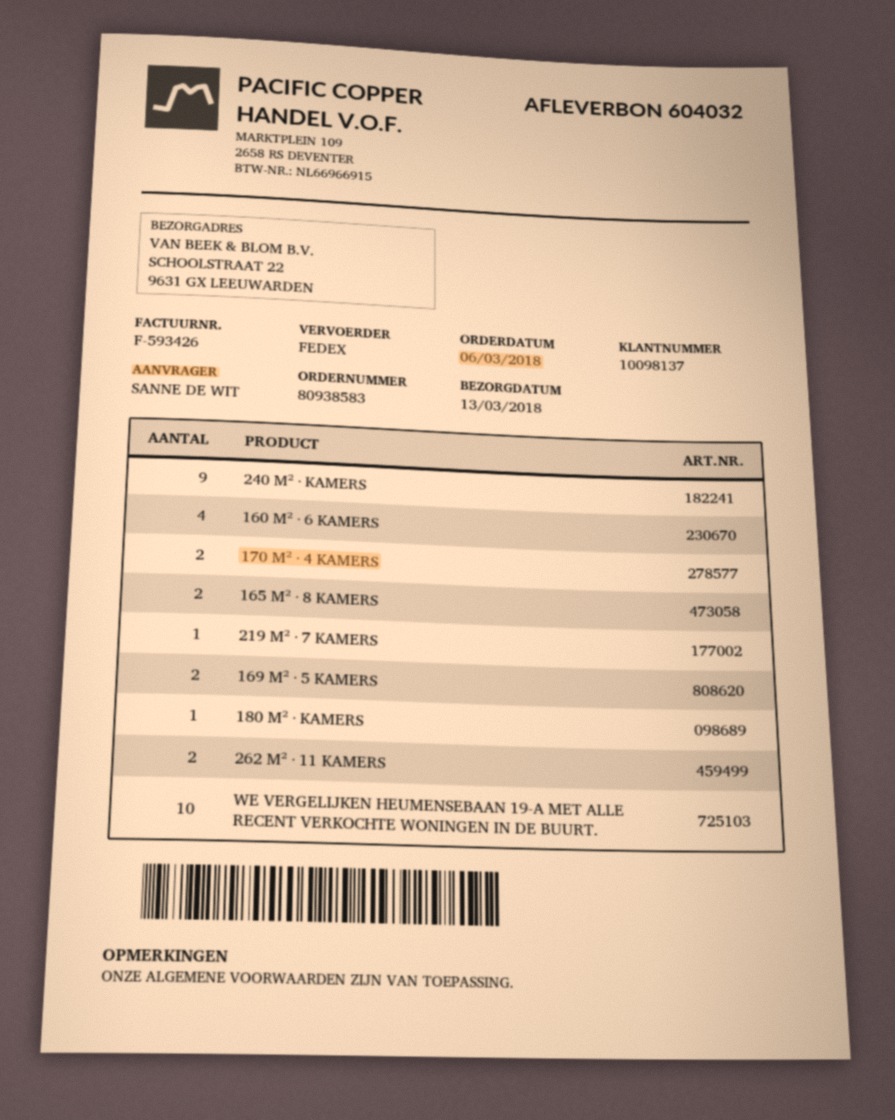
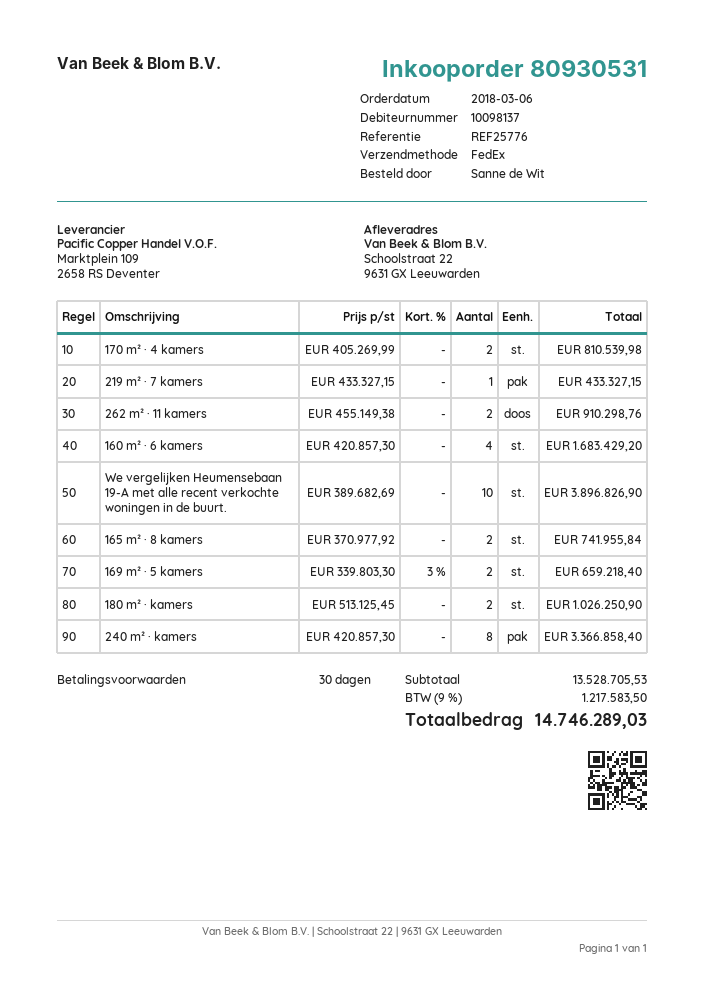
order number: 80938583 -> 80930531
240 M² · KAMERS: 9 -> 8
180 M² · KAMERS: 1 -> 2

